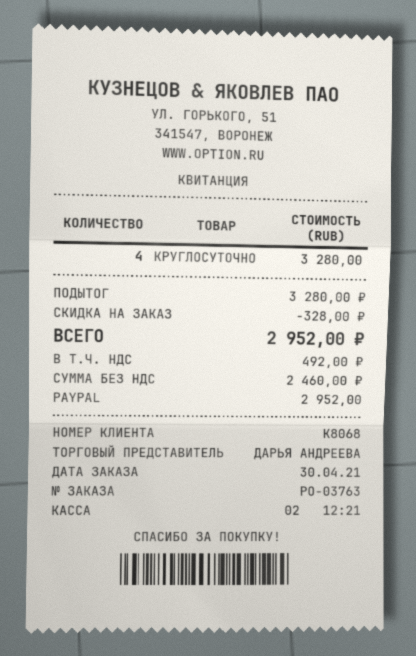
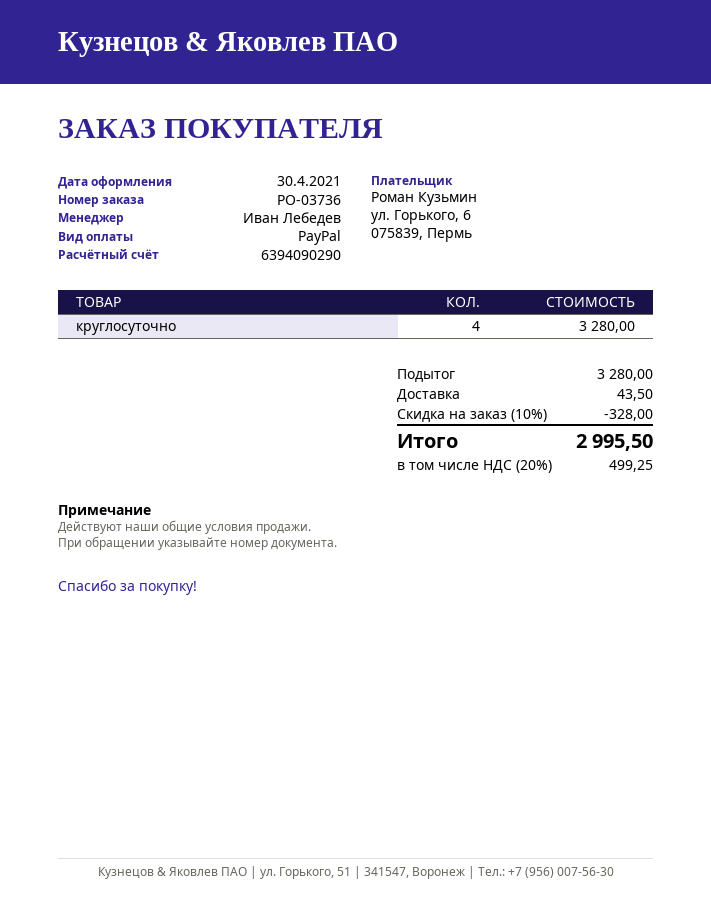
order number: PO-03763 -> PO-03736
sales rep: ДАРЬЯ АНДРЕЕВА -> Иван Лебедев
shipping: none -> 43.50
tax: 492.00 -> 499.25
total: 2952.00 -> 2995.50

